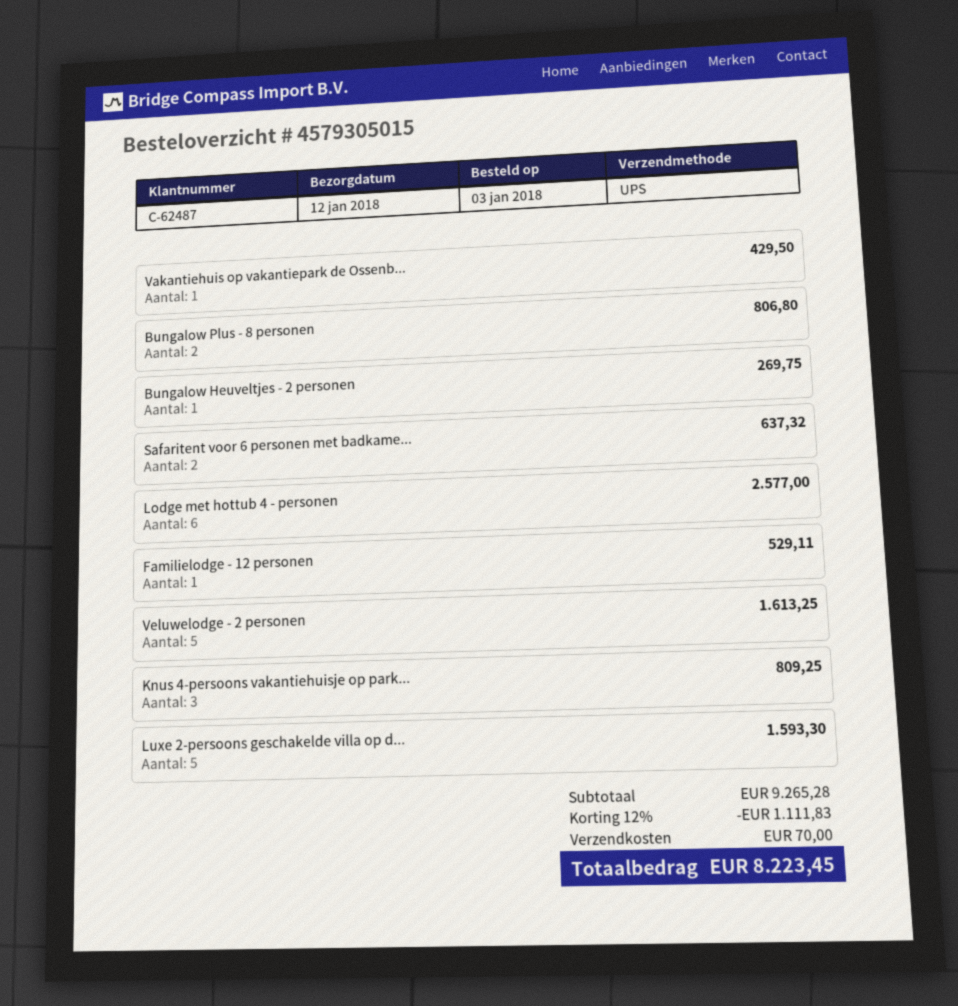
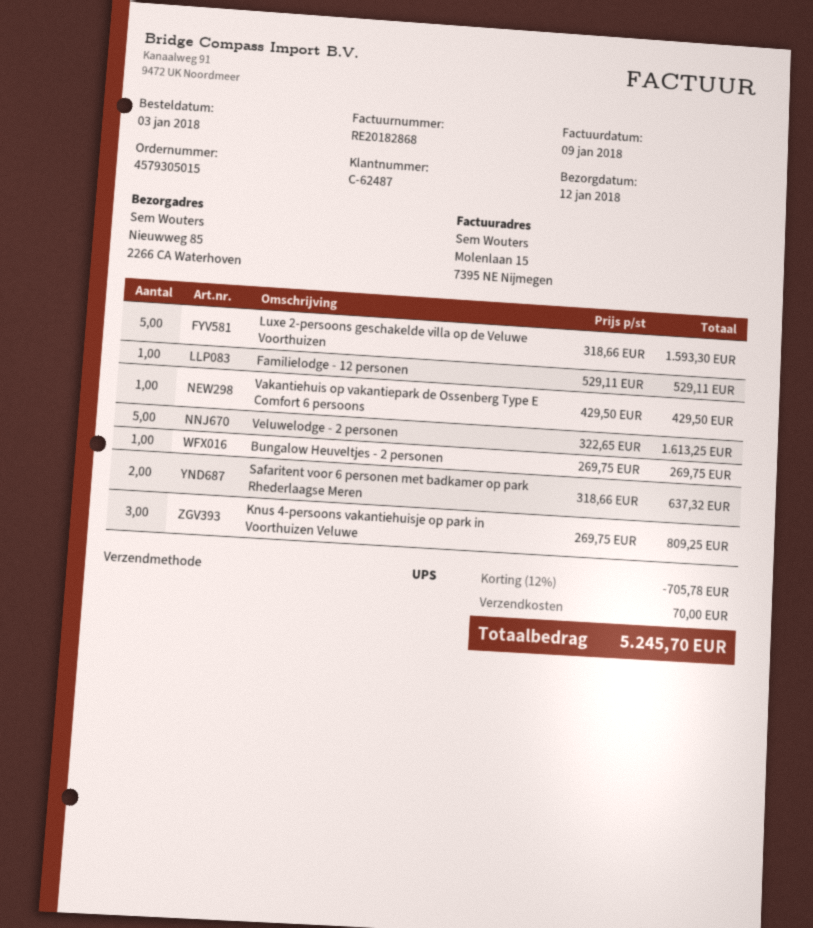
Bungalow Plus - 8 personen: 2 for 806.80 -> none
Lodge met hottub 4 - personen: 6 for 2577.00 -> none
discount: 12% = 1111.83 -> 12% = 705.78
total: 8223.45 -> 5245.70

